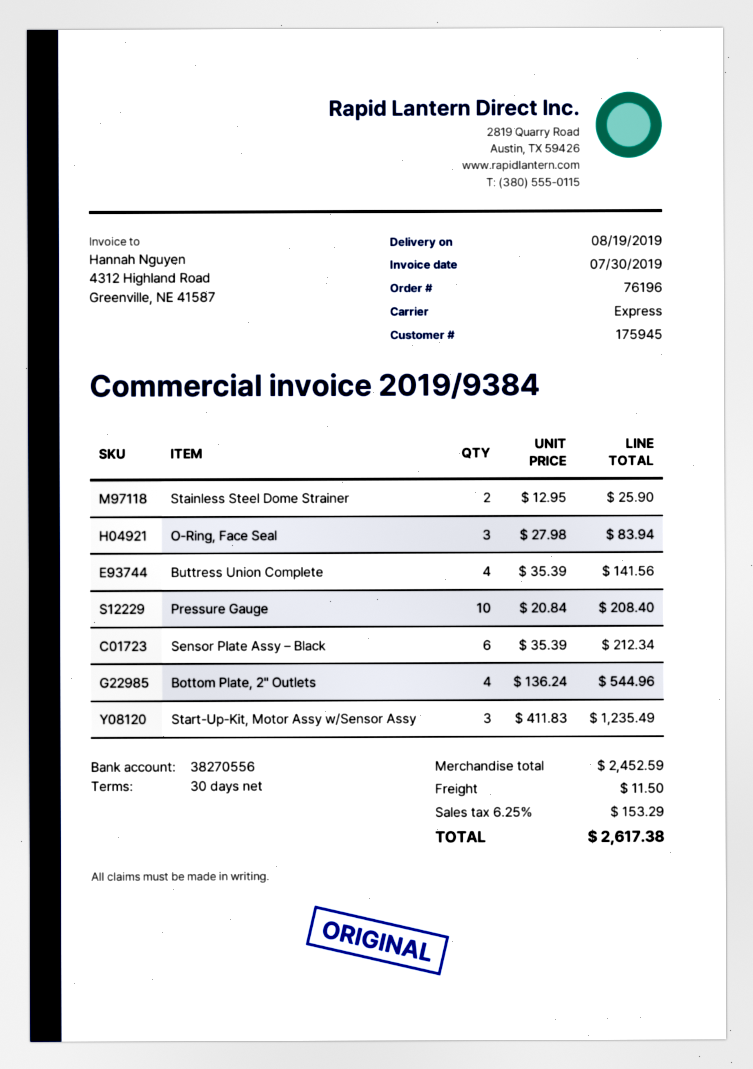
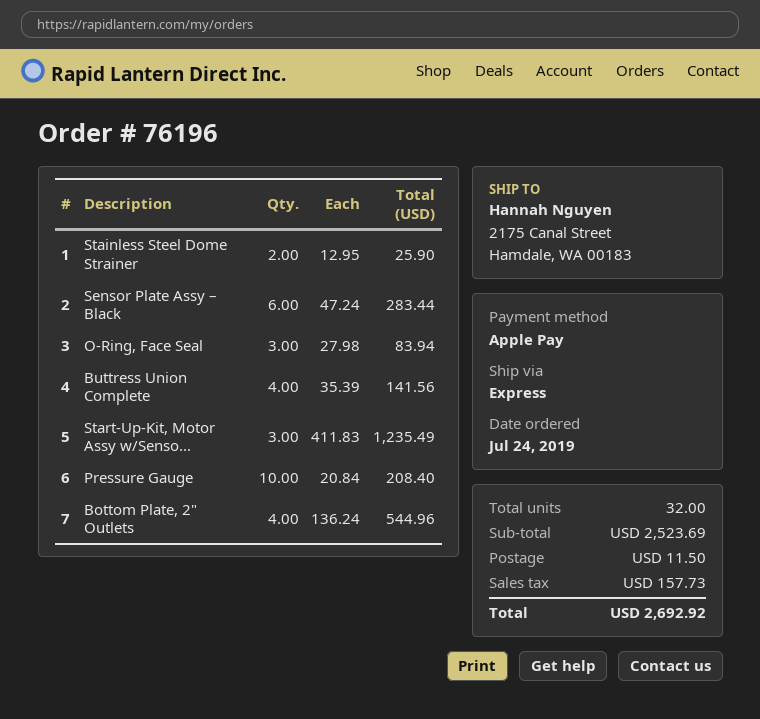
Sensor Plate Assy – Black: 6 x 35.39 = 212.34 -> 6 x 47.24 = 283.44
subtotal: 2452.59 -> 2523.69
tax: 153.29 -> 157.73
total: 2617.38 -> 2692.92

